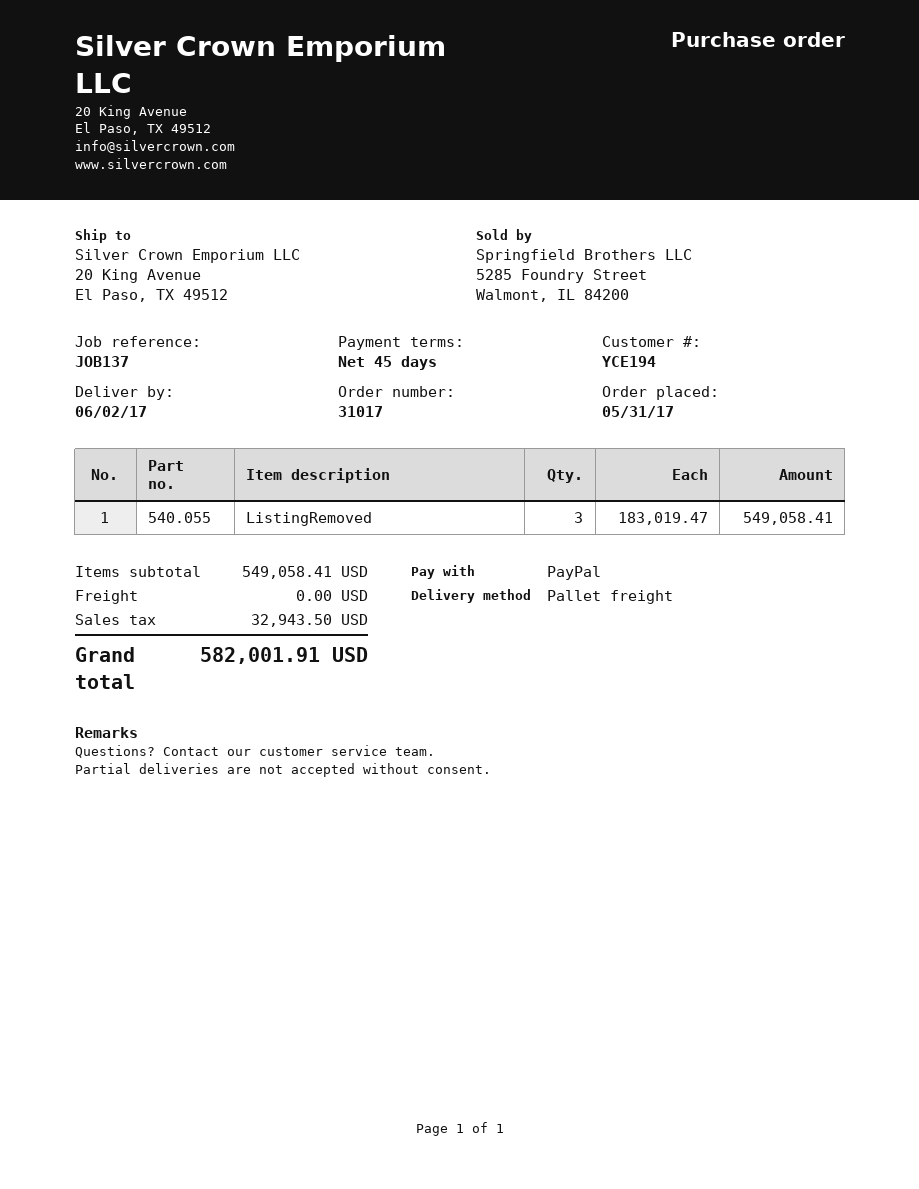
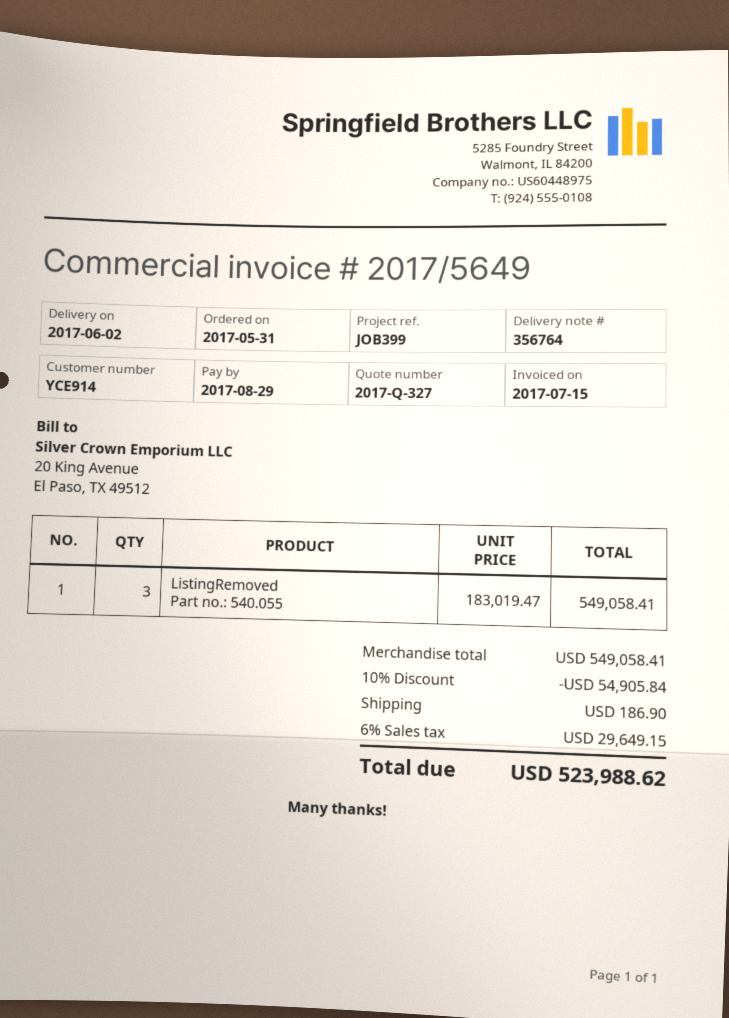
customer number: YCE194 -> YCE914
reference: JOB137 -> JOB399
discount: none -> 10% = 54905.84
shipping: 0.00 -> 186.90
tax: 32943.50 -> 29649.15
total: 582001.91 -> 523988.62

